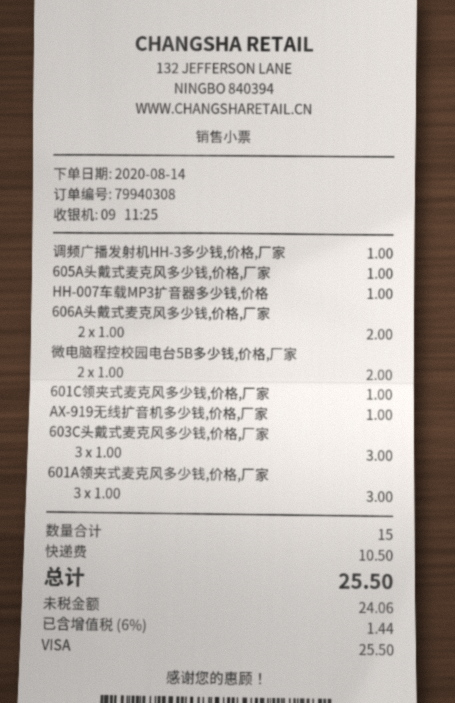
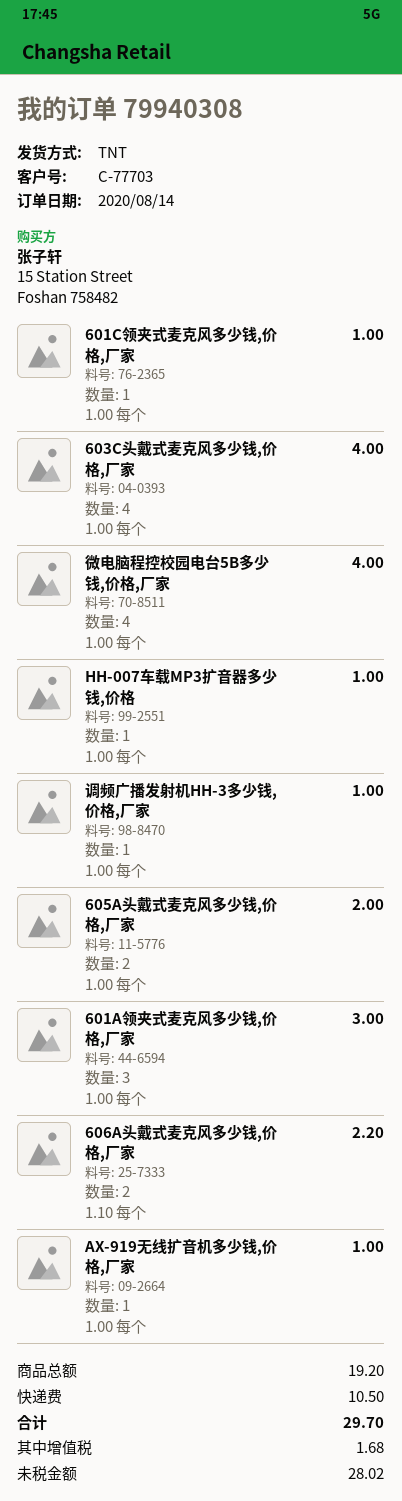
605A头戴式麦克风多少钱,价格,厂家: 1 x 1.00 = 1.00 -> 2 x 1.00 = 2.00
606A头戴式麦克风多少钱,价格,厂家: 2 x 1.00 = 2.00 -> 2 x 1.10 = 2.20
微电脑程控校园电台5B多少钱,价格,厂家: 2 x 1.00 = 2.00 -> 4 x 1.00 = 4.00
603C头戴式麦克风多少钱,价格,厂家: 3 x 1.00 = 3.00 -> 4 x 1.00 = 4.00
net: 24.06 -> 28.02
tax: 1.44 -> 1.68
total: 25.50 -> 29.70

